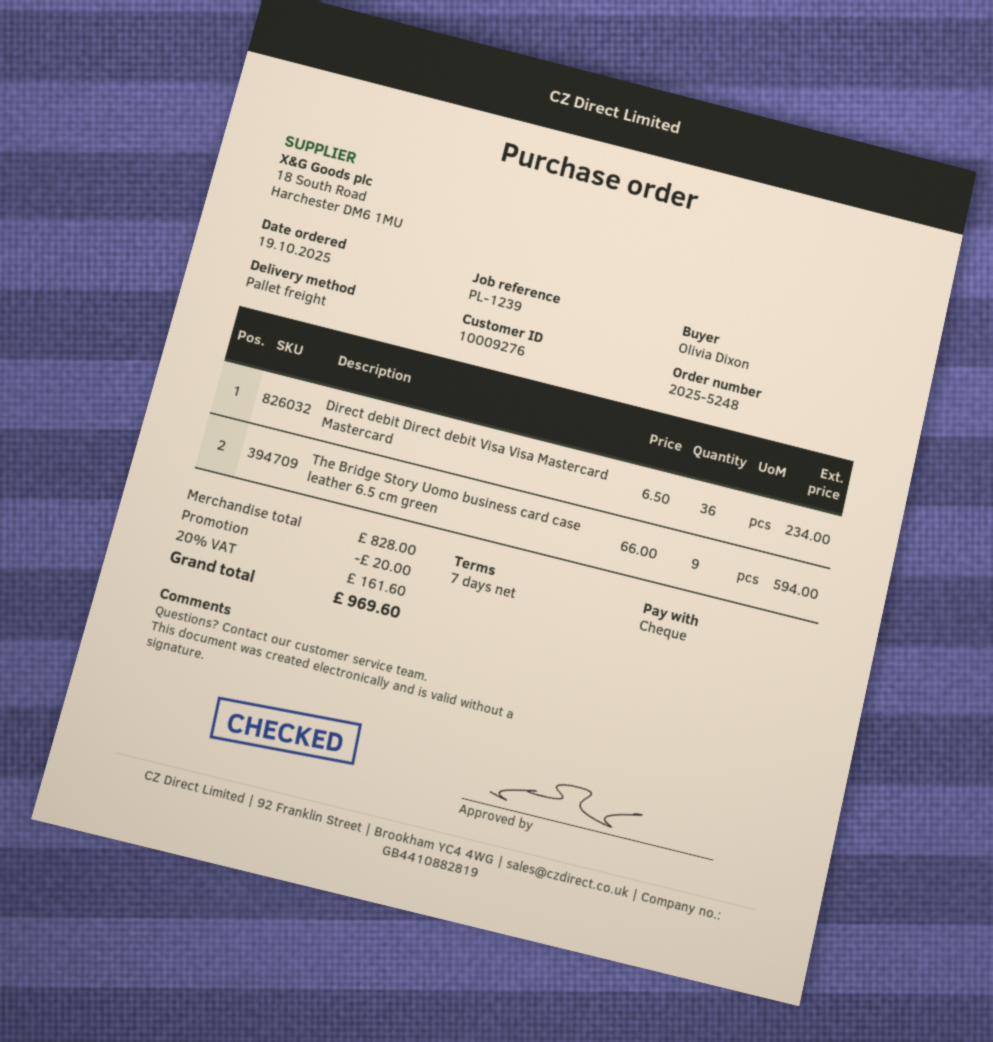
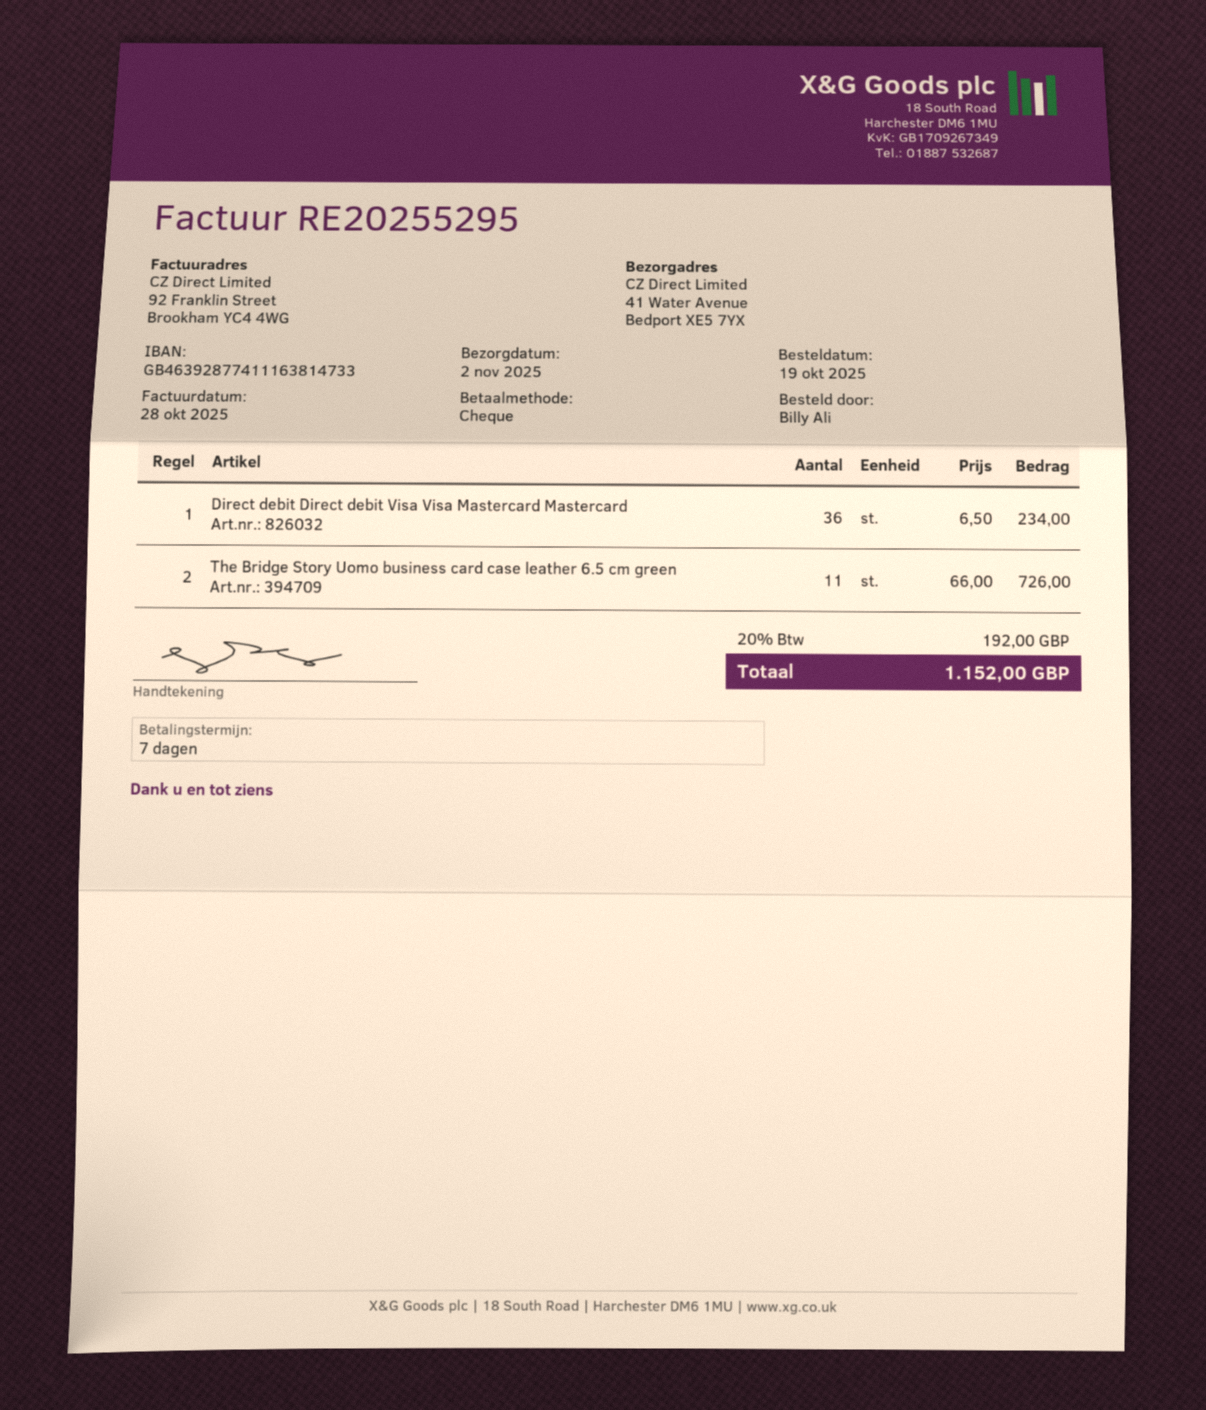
ordered by: Olivia Dixon -> Billy Ali
The Bridge Story Uomo business card case leather 6.5 cm green: 9 x 66.00 = 594.00 -> 11 x 66.00 = 726.00
discount: 20.00 -> none
tax: 20% = 161.60 -> 20% = 192.00
total: 969.60 -> 1152.00

